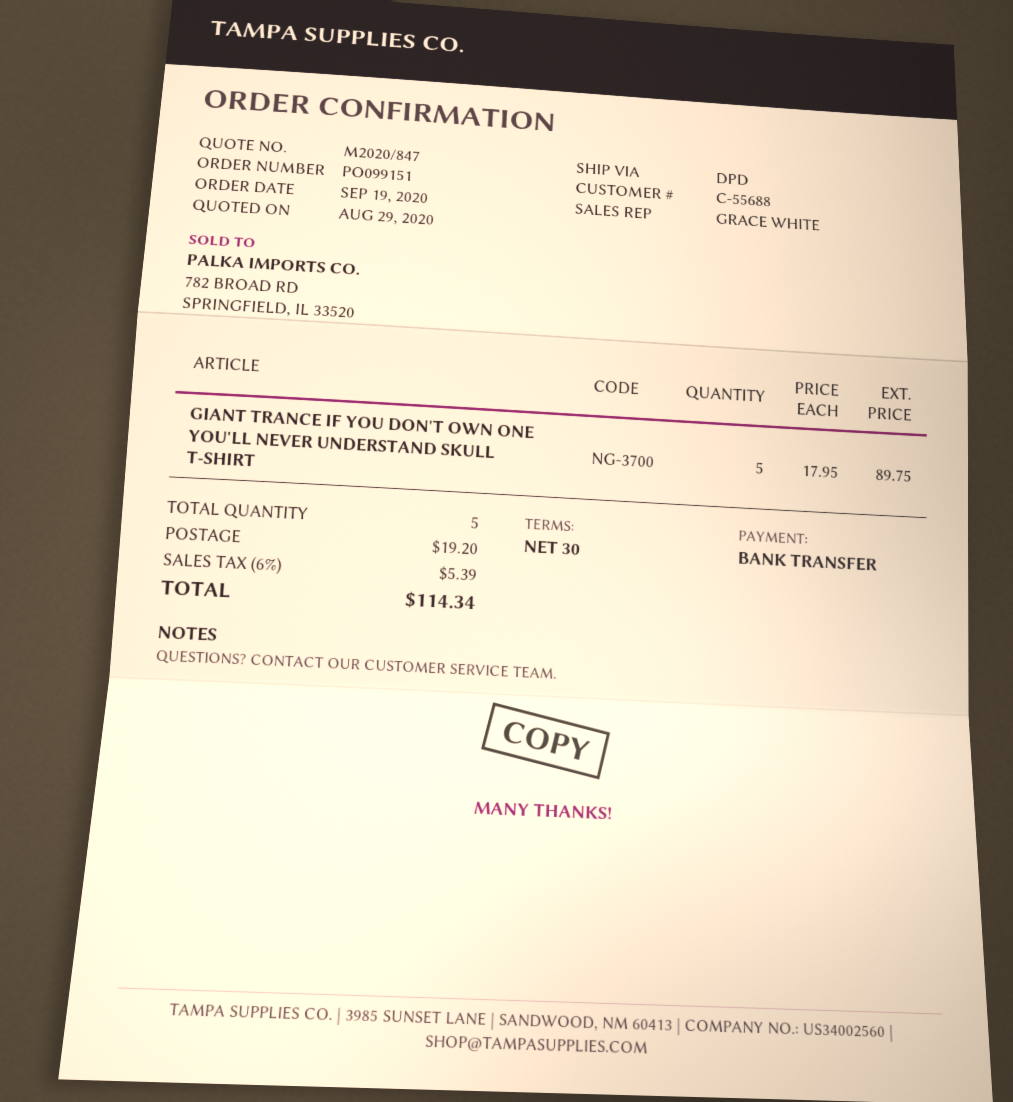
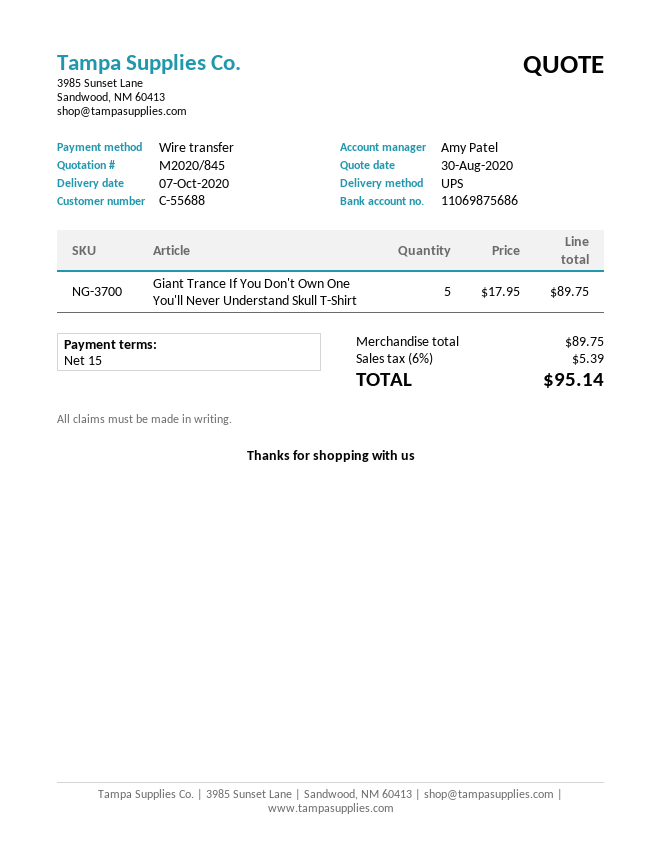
quote number: M2020/847 -> M2020/845
quote date: 2020-08-29 -> 2020-08-30
payment terms: 30 days -> 15 days
sales rep: GRACE WHITE -> Amy Patel
shipping method: DPD -> UPS
shipping: 19.20 -> none
total: 114.34 -> 95.14

